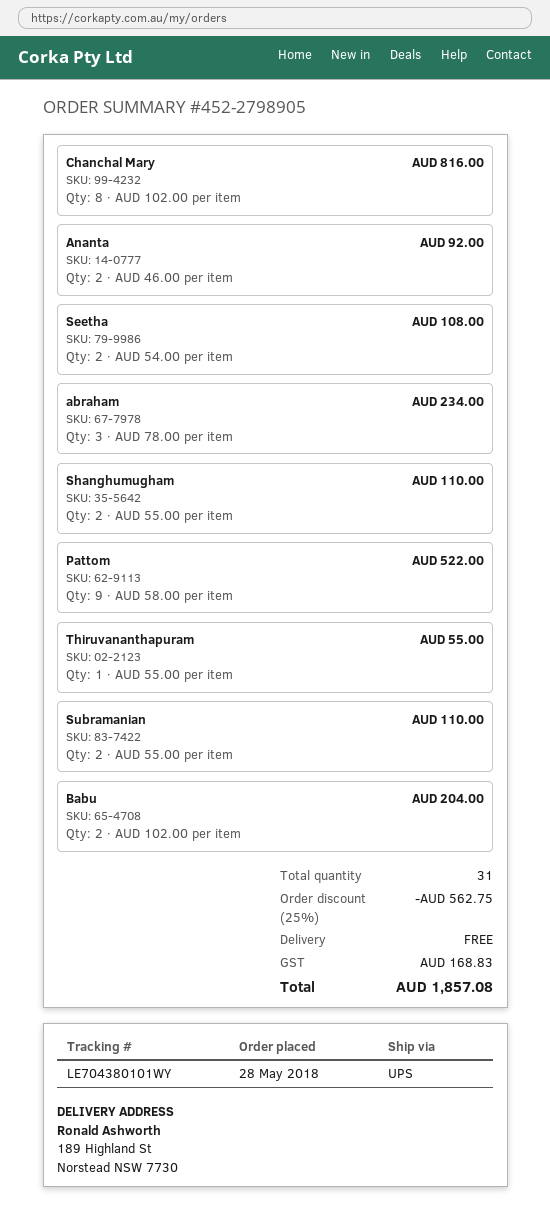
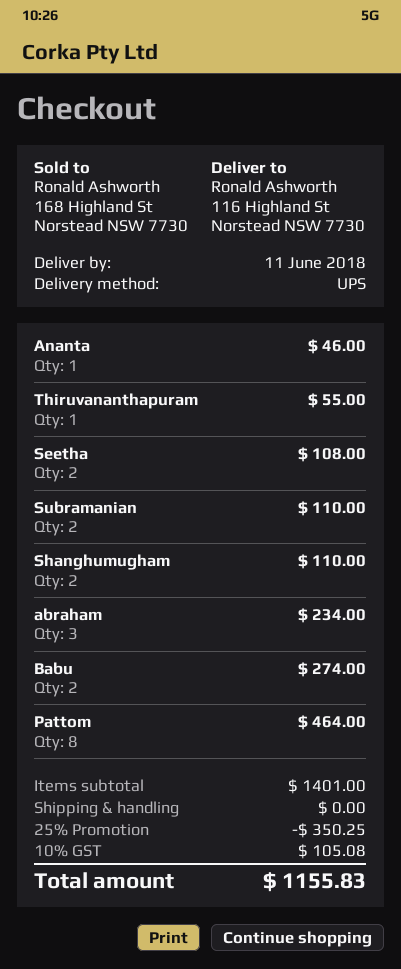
ship to: 189 Highland St, Norstead NSW 7730 -> 116 Highland St, Norstead NSW 7730
Chanchal Mary: 8 for 816.00 -> none
Ananta: 2 for 92.00 -> 1 for 46.00
Pattom: 9 for 522.00 -> 8 for 464.00
Babu: 2 for 204.00 -> 2 for 274.00
discount: 25% = 562.75 -> 25% = 350.25
tax: 168.83 -> 105.08
total: 1857.08 -> 1155.83

